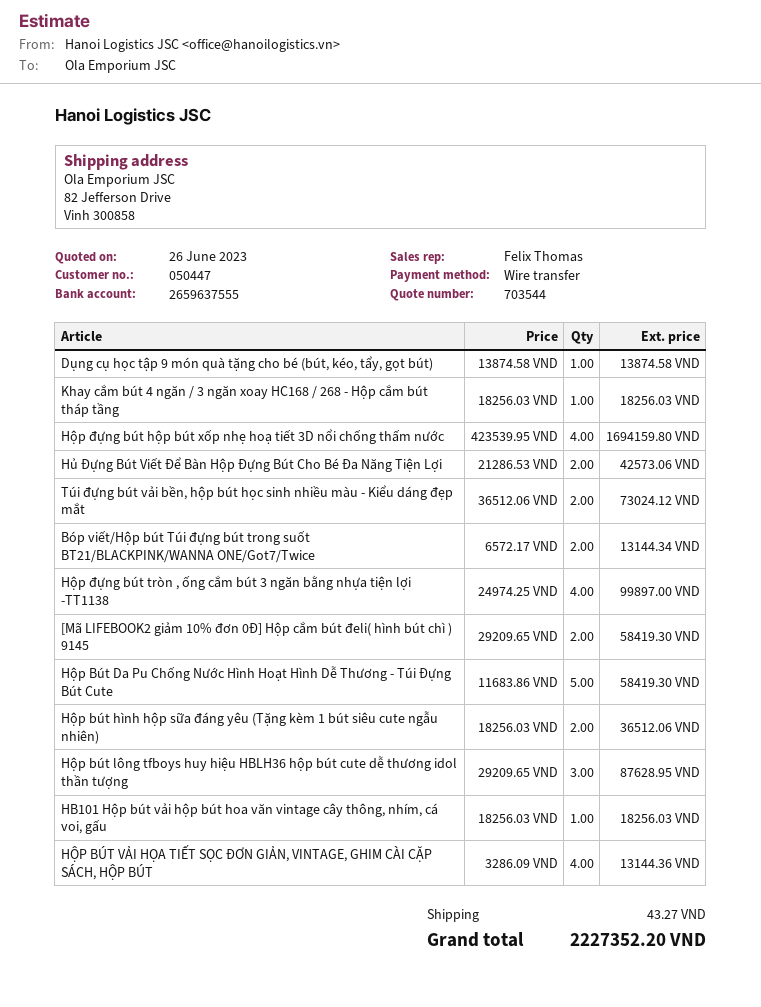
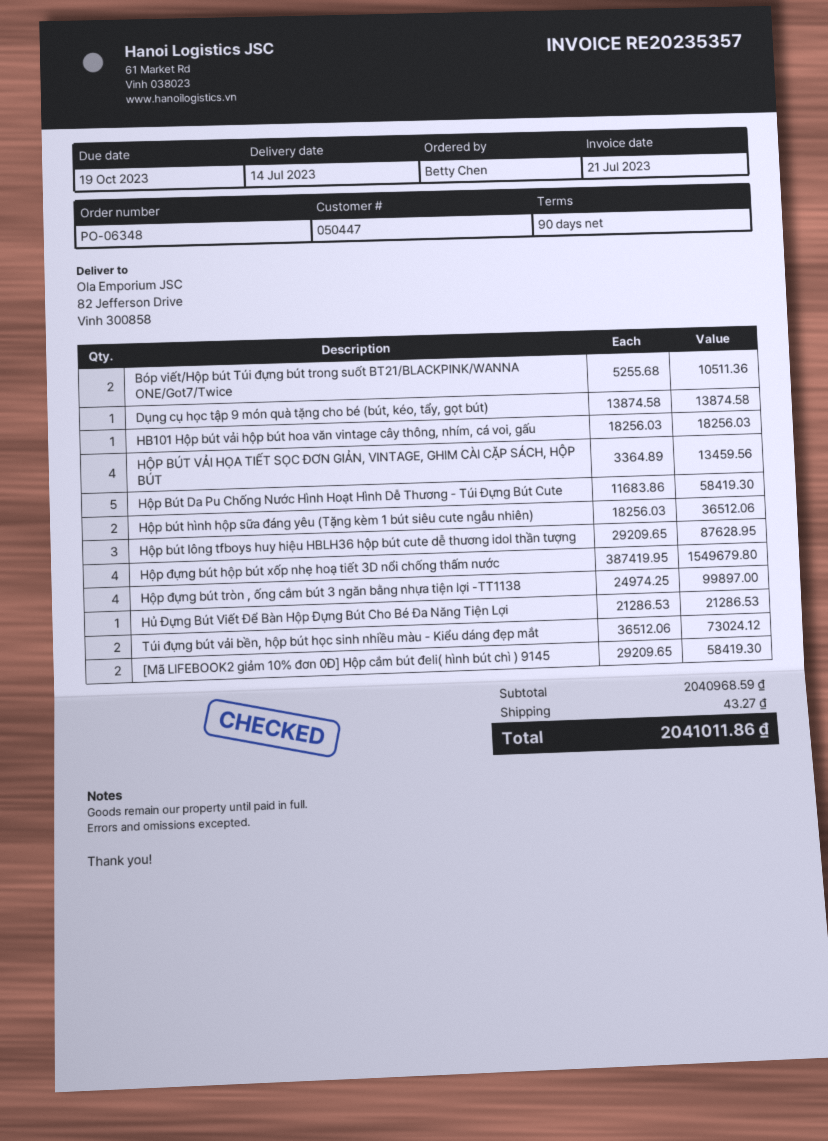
Khay cắm bút 4 ngăn / 3 ngăn xoay HC168 / 268 - Hộp cắm bút tháp tầng: 1 x 18256.03 = 18256.03 -> none
Hộp đựng bút hộp bút xốp nhẹ hoạ tiết 3D nổi chống thấm nước: 4 x 423539.95 = 1694159.80 -> 4 x 387419.95 = 1549679.80
Hủ Đựng Bút Viết Để Bàn Hộp Đựng Bút Cho Bé Đa Năng Tiện Lợi: 2 x 21286.53 = 42573.06 -> 1 x 21286.53 = 21286.53
Bóp viết/Hộp bút Túi đựng bút trong suốt BT21/BLACKPINK/WANNA ONE/Got7/Twice: 2 x 6572.17 = 13144.34 -> 2 x 5255.68 = 10511.36
HỘP BÚT VẢI HỌA TIẾT SỌC ĐƠN GIẢN, VINTAGE, GHIM CÀI CẶP SÁCH, HỘP BÚT: 4 x 3286.09 = 13144.36 -> 4 x 3364.89 = 13459.56
total: 2227352.20 -> 2041011.86

